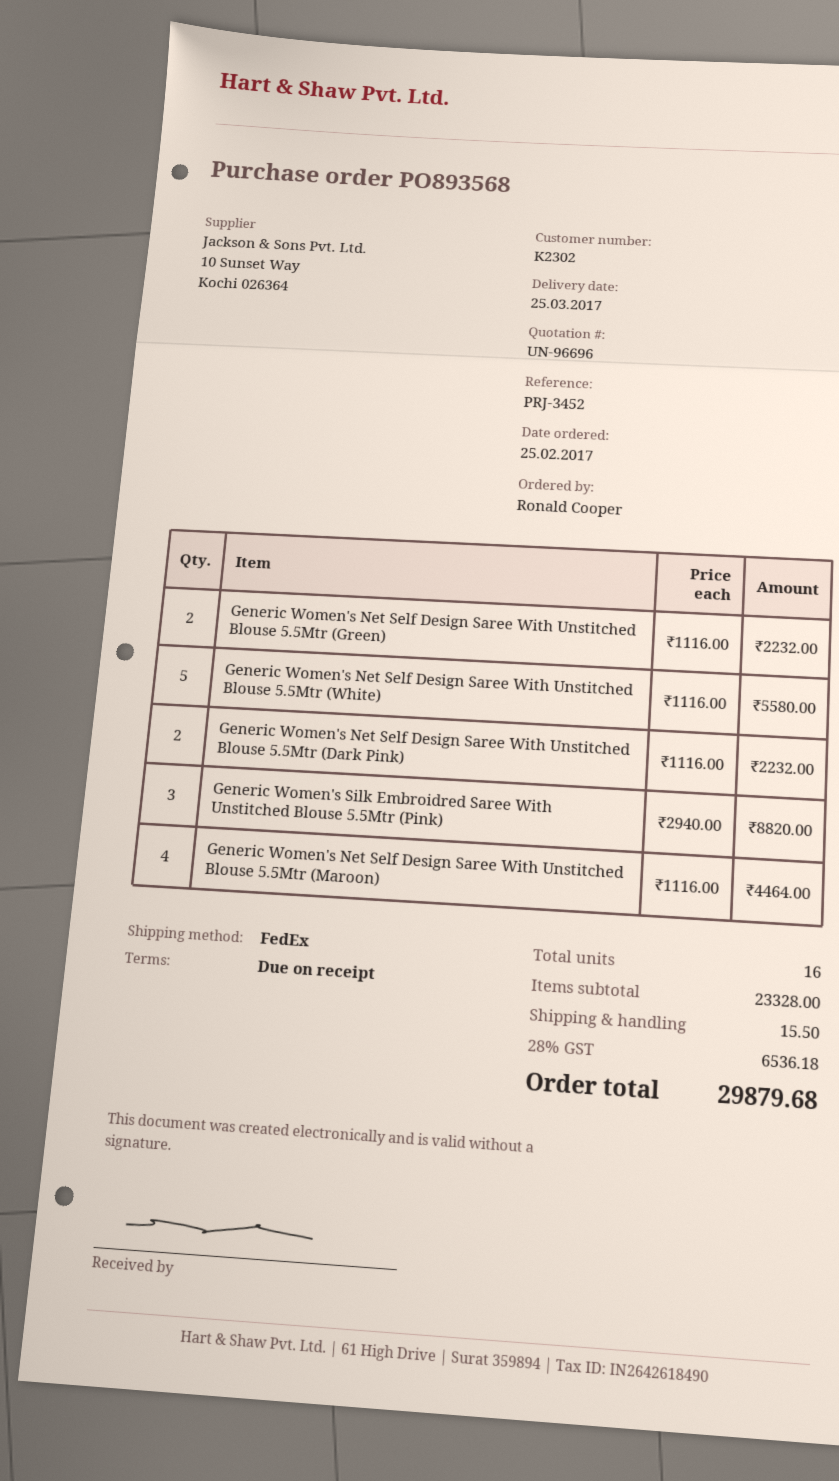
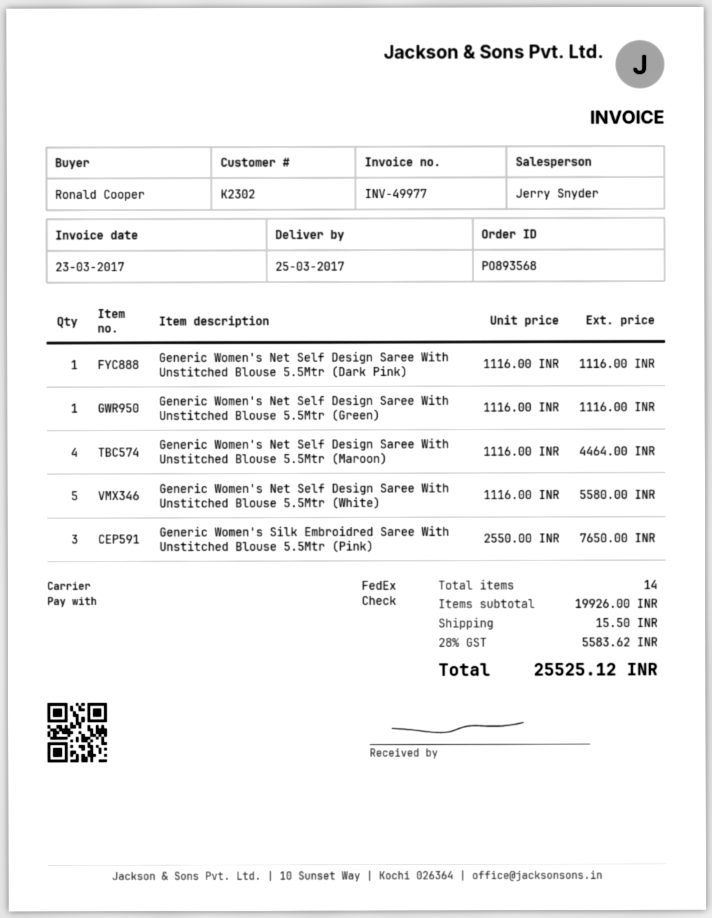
Generic Women's Net Self Design Saree With Unstitched Blouse 5.5Mtr (Green): 2 x 1116.00 = 2232.00 -> 1 x 1116.00 = 1116.00
Generic Women's Net Self Design Saree With Unstitched Blouse 5.5Mtr (Dark Pink): 2 x 1116.00 = 2232.00 -> 1 x 1116.00 = 1116.00
Generic Women's Silk Embroidred Saree With Unstitched Blouse 5.5Mtr (Pink): 3 x 2940.00 = 8820.00 -> 3 x 2550.00 = 7650.00
total quantity: 16 -> 14
subtotal: 23328.00 -> 19926.00
tax: 28% = 6536.18 -> 28% = 5583.62
total: 29879.68 -> 25525.12

